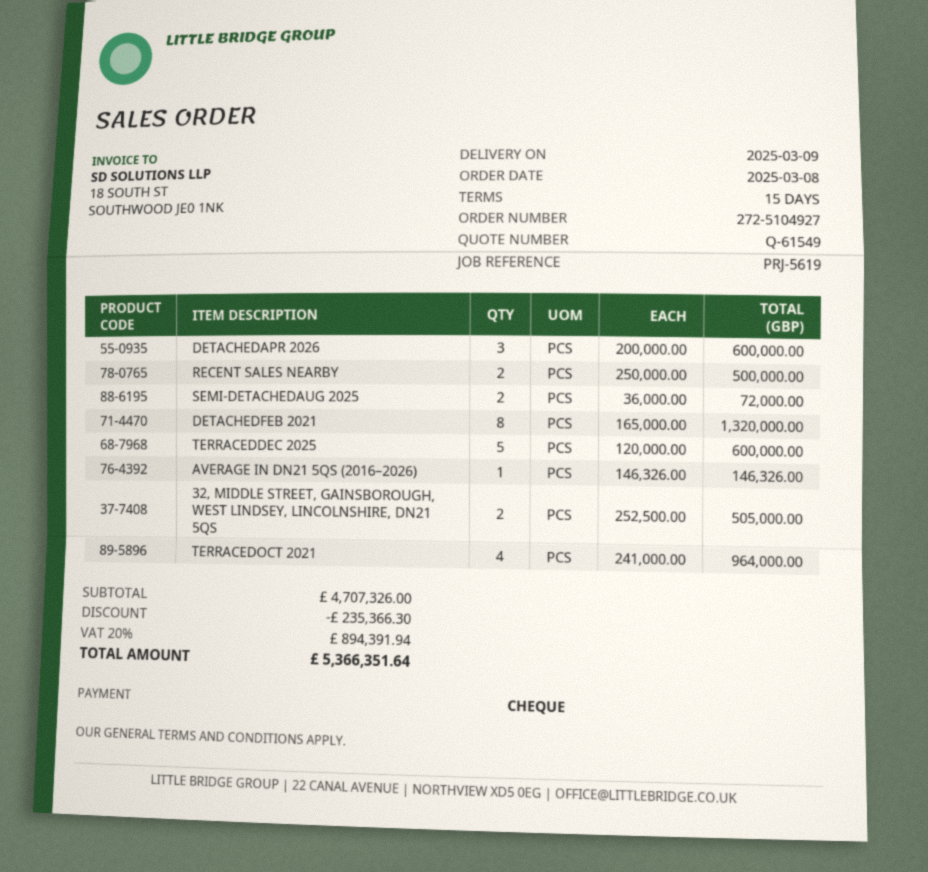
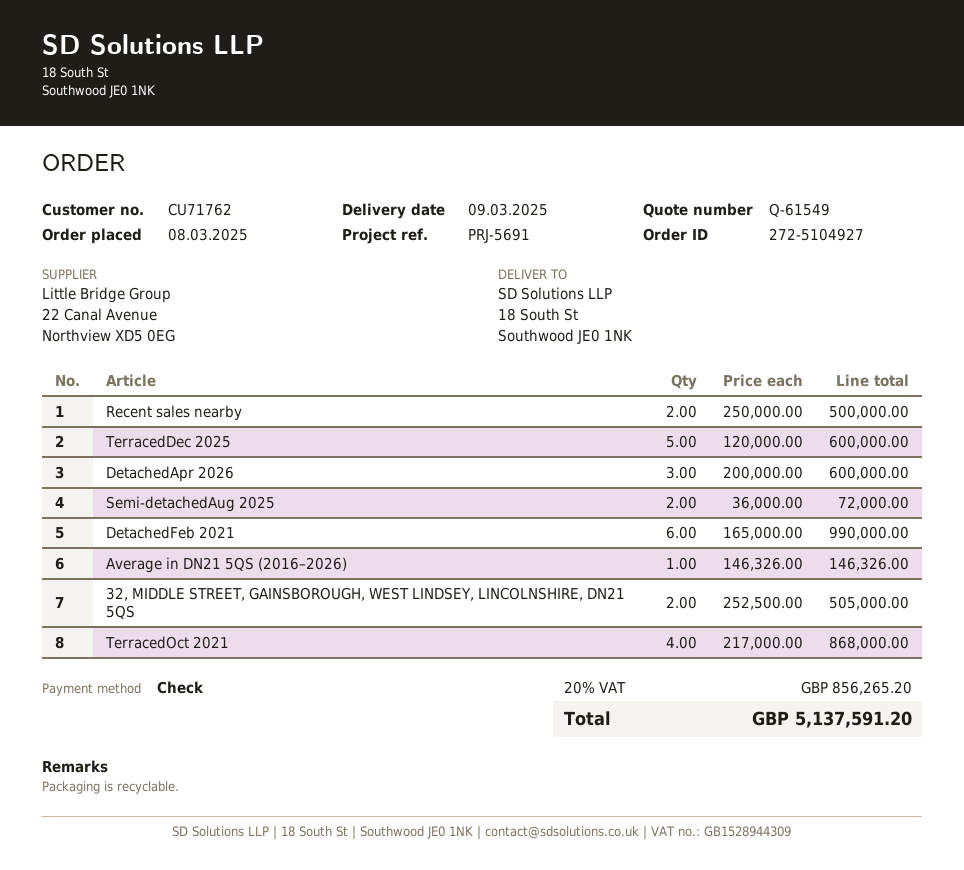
reference: PRJ-5619 -> PRJ-5691
DETACHEDFEB 2021: 8 x 165000.00 = 1320000.00 -> 6 x 165000.00 = 990000.00
TERRACEDOCT 2021: 4 x 241000.00 = 964000.00 -> 4 x 217000.00 = 868000.00
discount: 235366.30 -> none
tax: 20% = 894391.94 -> 20% = 856265.20
total: 5366351.64 -> 5137591.20

